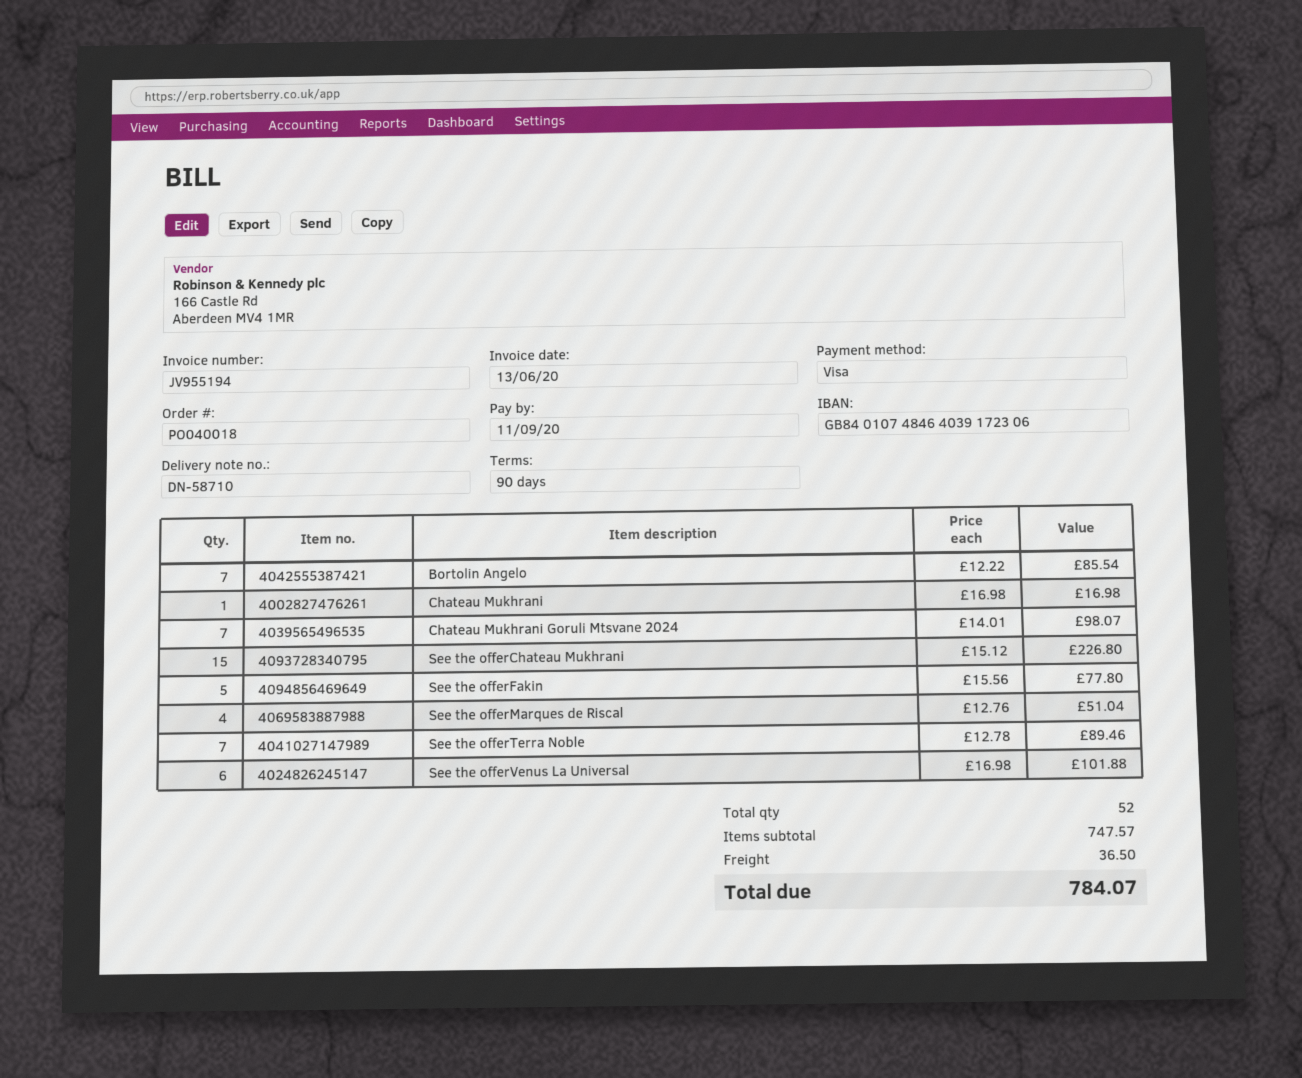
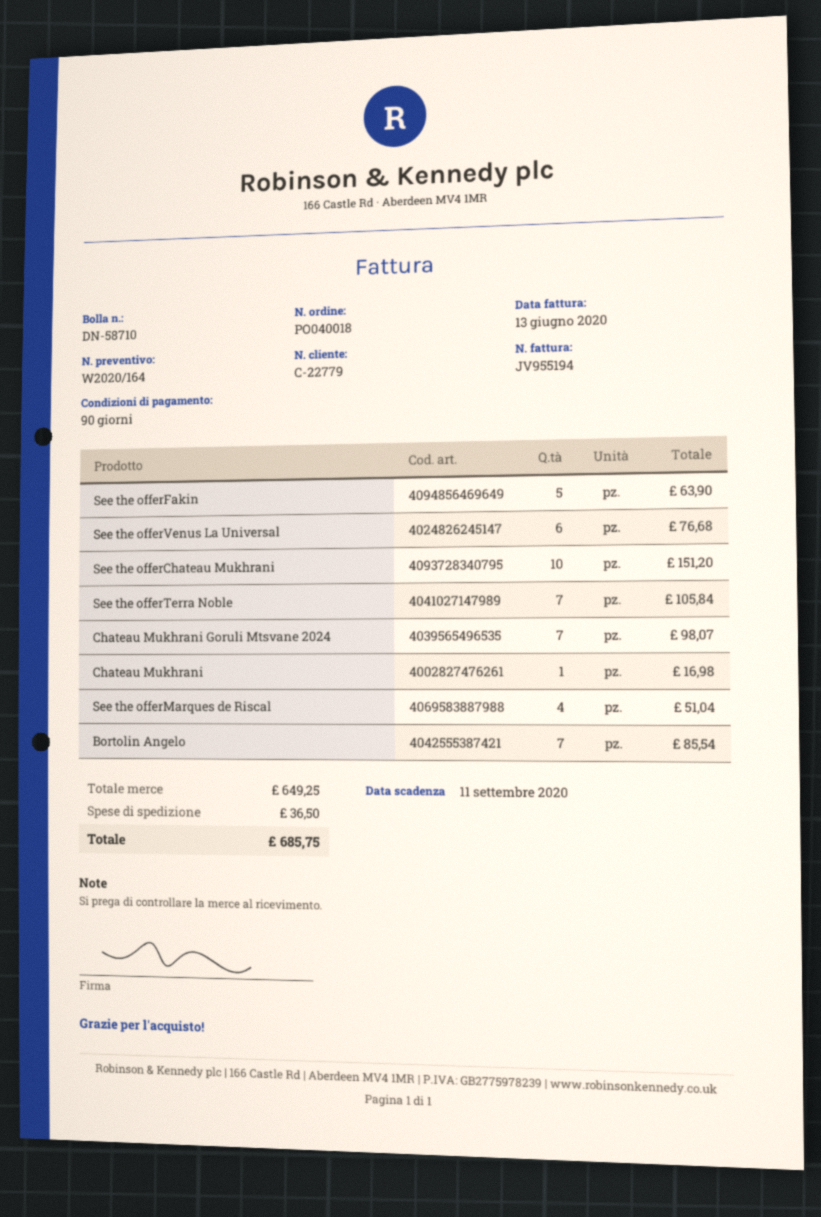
See the offerChateau Mukhrani: 15 for 226.80 -> 10 for 151.20
See the offerFakin: 5 for 77.80 -> 5 for 63.90
See the offerTerra Noble: 7 for 89.46 -> 7 for 105.84
See the offerVenus La Universal: 6 for 101.88 -> 6 for 76.68
subtotal: 747.57 -> 649.25
total: 784.07 -> 685.75

